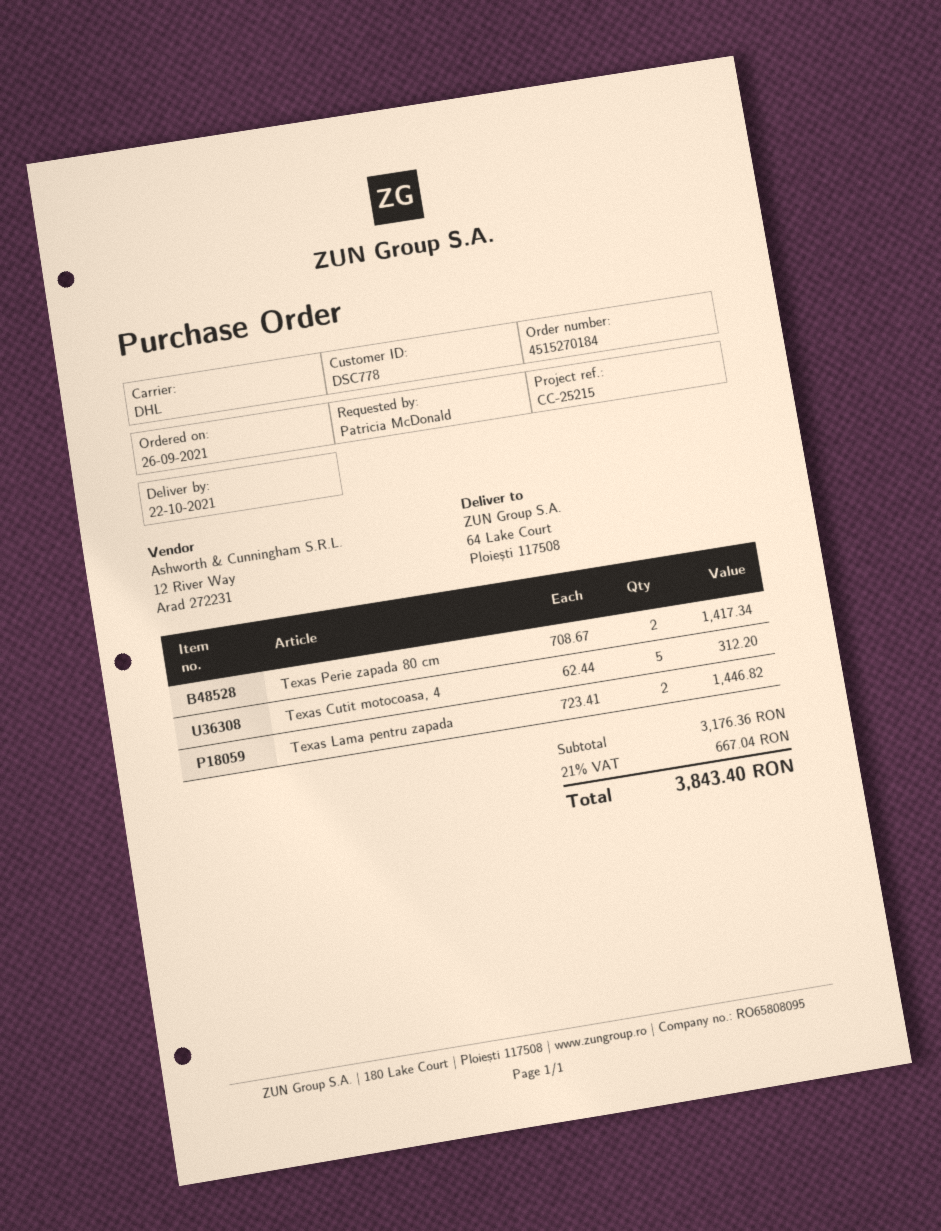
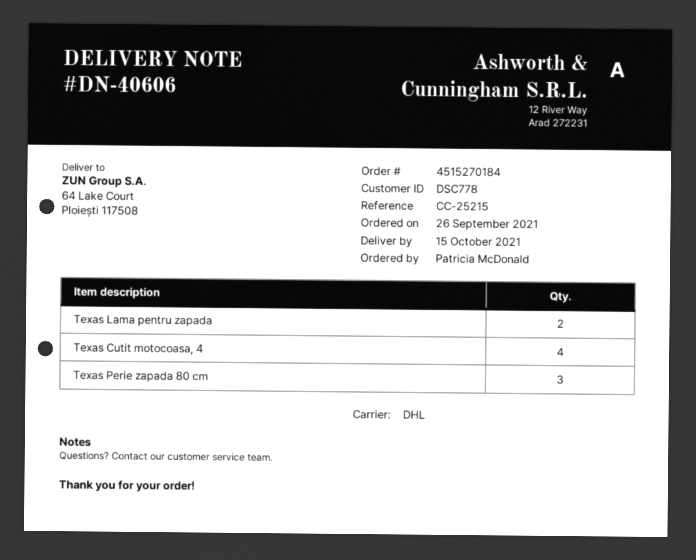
delivery date: 2021-10-22 -> 2021-10-15
Texas Perie zapada 80 cm: 2 -> 3
Texas Cutit motocoasa, 4: 5 -> 4

